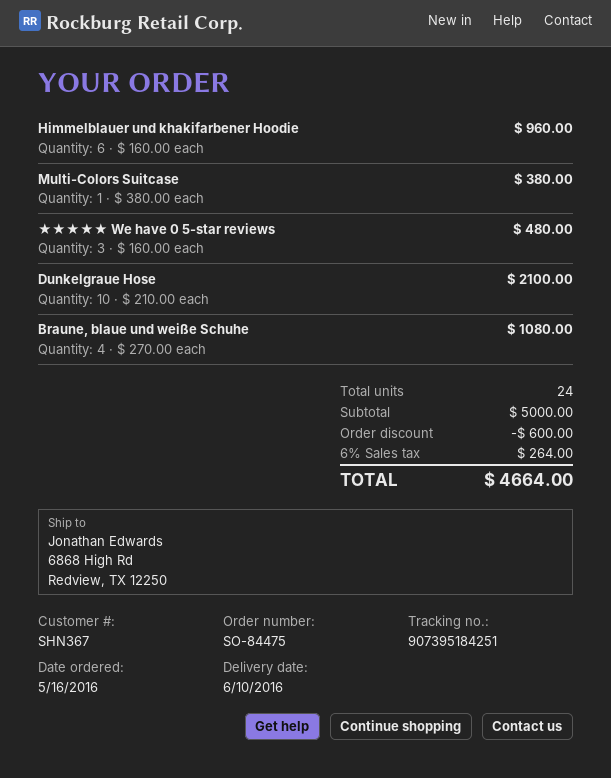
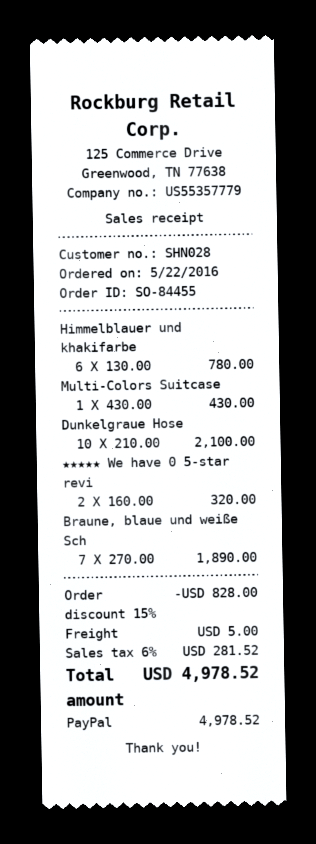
order number: SO-84475 -> SO-84455
order date: 2016-05-16 -> 2016-05-22
customer number: SHN367 -> SHN028
Himmelblauer und khakifarbener Hoodie: 6 x 160.00 = 960.00 -> 6 x 130.00 = 780.00
Multi-Colors Suitcase: 1 x 380.00 = 380.00 -> 1 x 430.00 = 430.00
★★★★★ We have 0 5-star reviews: 3 x 160.00 = 480.00 -> 2 x 160.00 = 320.00
Braune, blaue und weiße Schuhe: 4 x 270.00 = 1080.00 -> 7 x 270.00 = 1890.00
discount: 600.00 -> 828.00
shipping: none -> 5.00
tax: 6% = 264.00 -> 6% = 281.52
total: 4664.00 -> 4978.52

